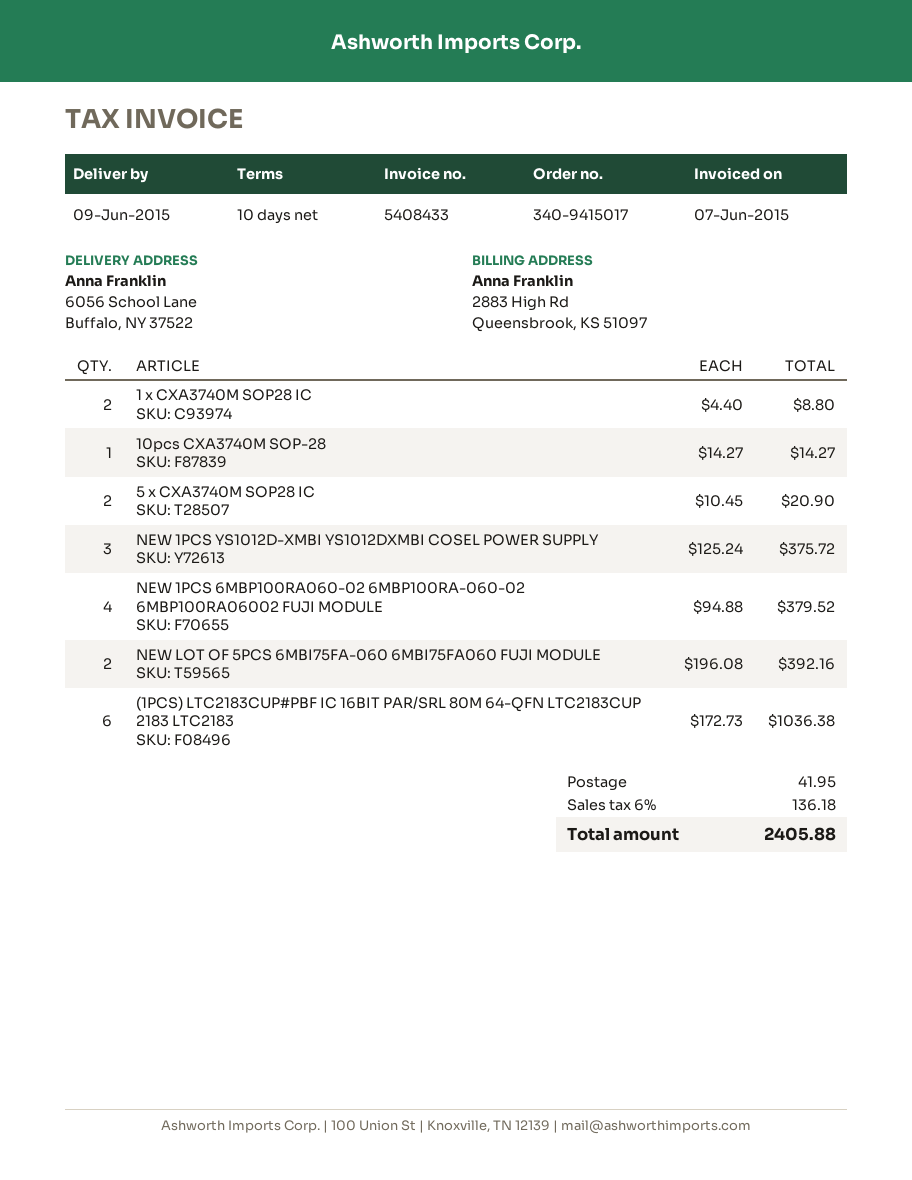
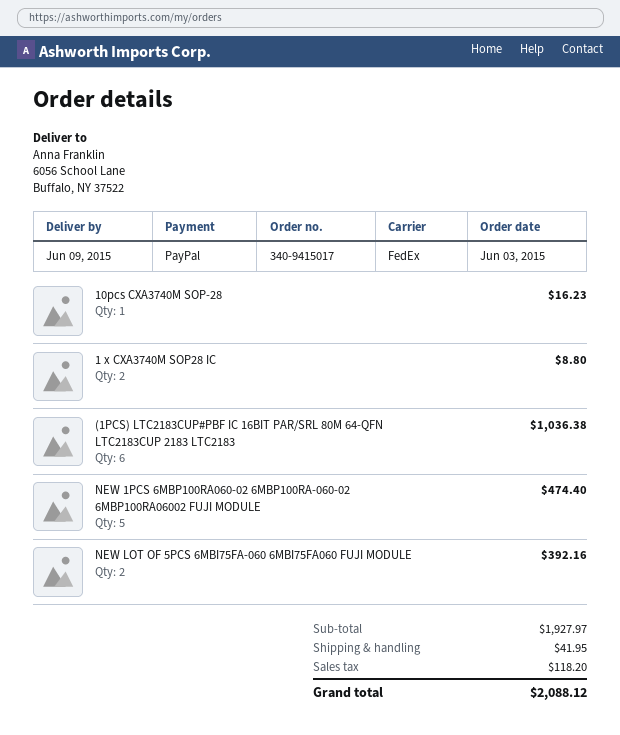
10pcs CXA3740M SOP-28: 1 for 14.27 -> 1 for 16.23
5 x CXA3740M SOP28 IC: 2 for 20.90 -> none
NEW 1PCS YS1012D-XMBI YS1012DXMBI COSEL POWER SUPPLY: 3 for 375.72 -> none
NEW 1PCS 6MBP100RA060-02 6MBP100RA-060-02 6MBP100RA06002 FUJI MODULE: 4 for 379.52 -> 5 for 474.40
tax: 136.18 -> 118.20
total: 2405.88 -> 2088.12

